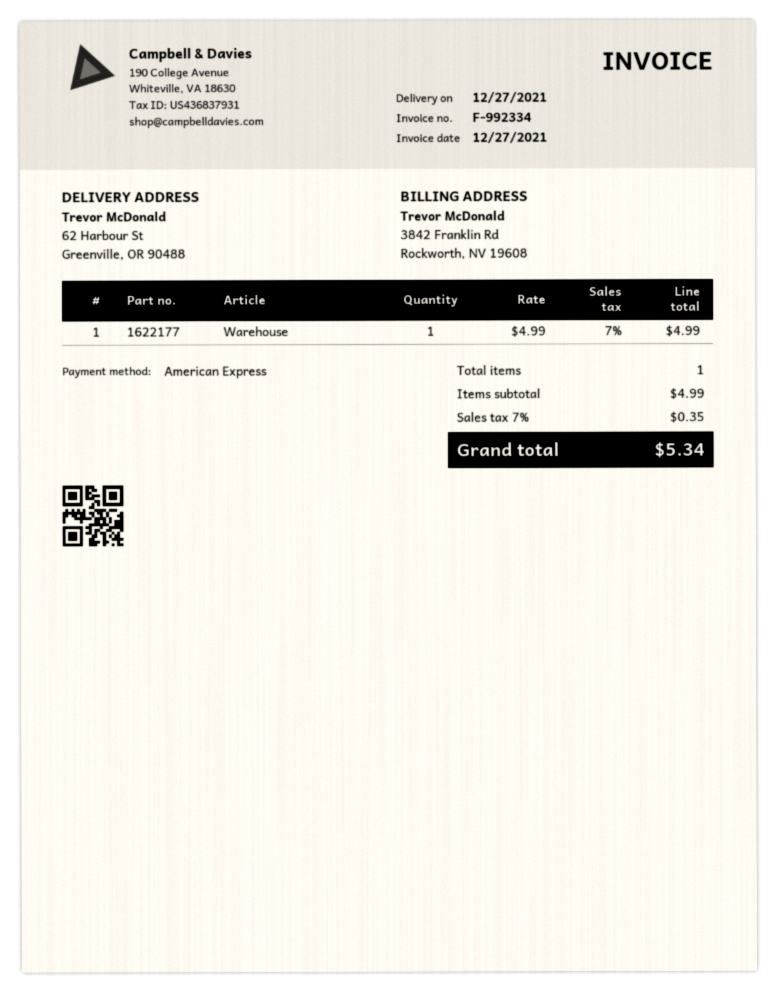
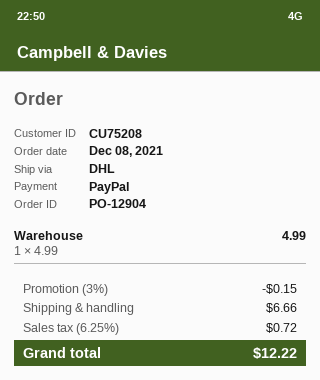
payment method: American Express -> PayPal
discount: none -> 3% = 0.15
shipping: none -> 6.66
tax: 7% = 0.35 -> 6.25% = 0.72
total: 5.34 -> 12.22

